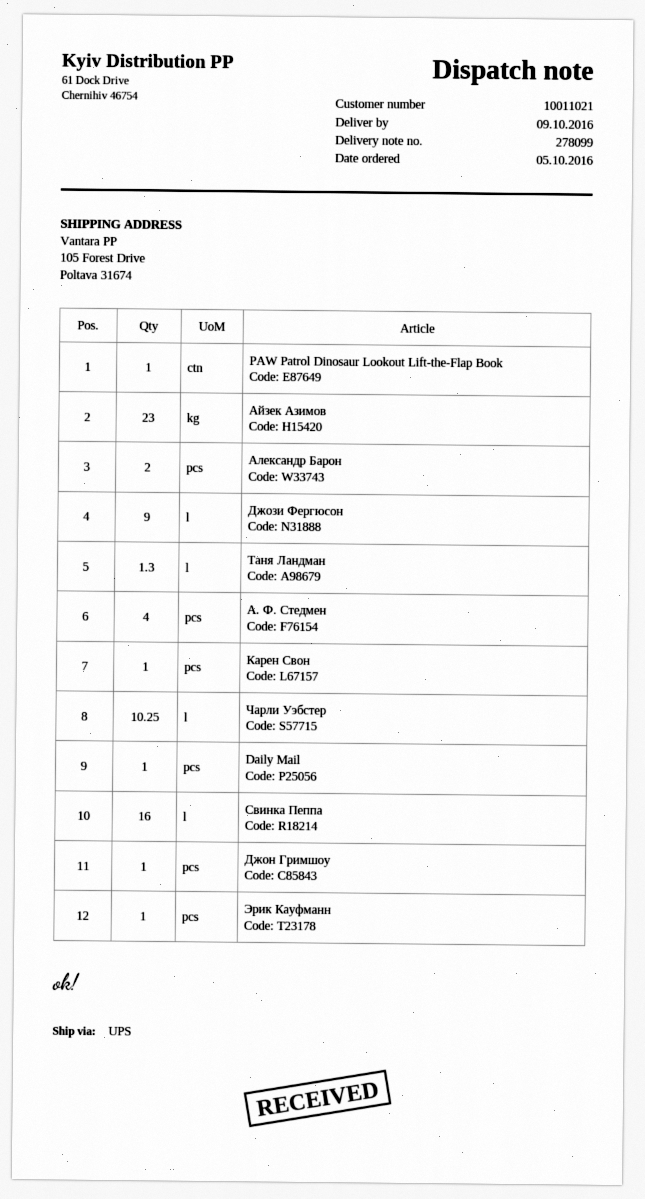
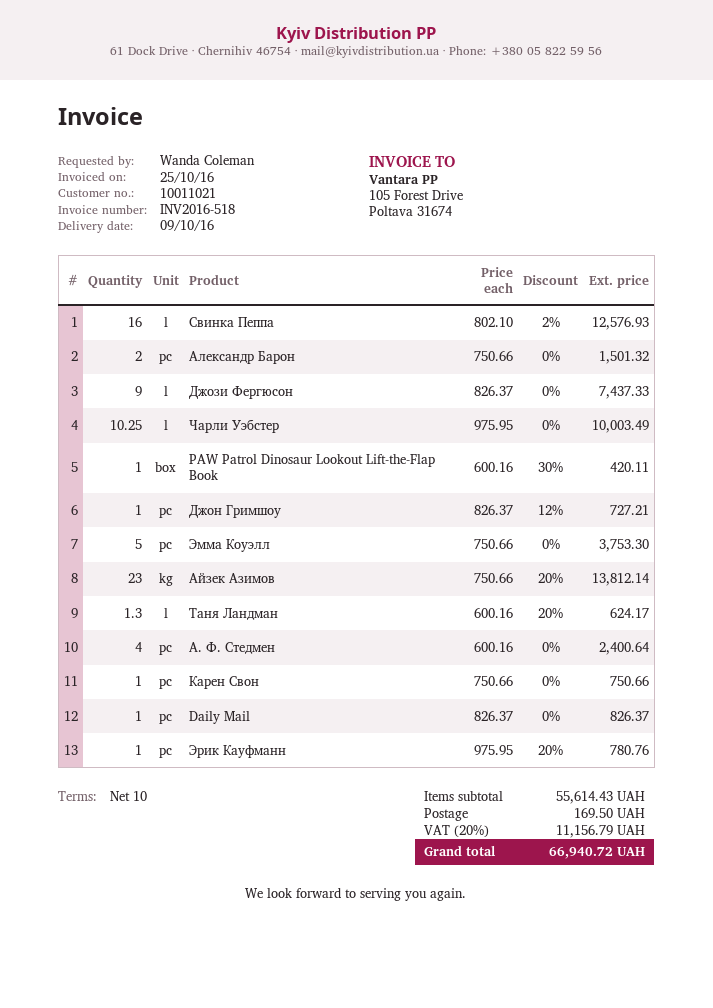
Эмма Коуэлл: none -> 5

